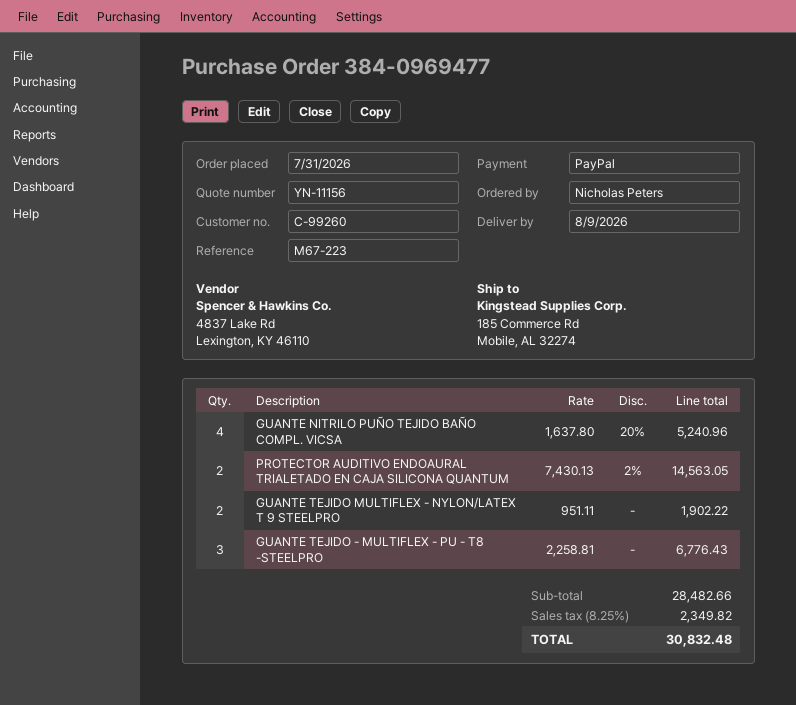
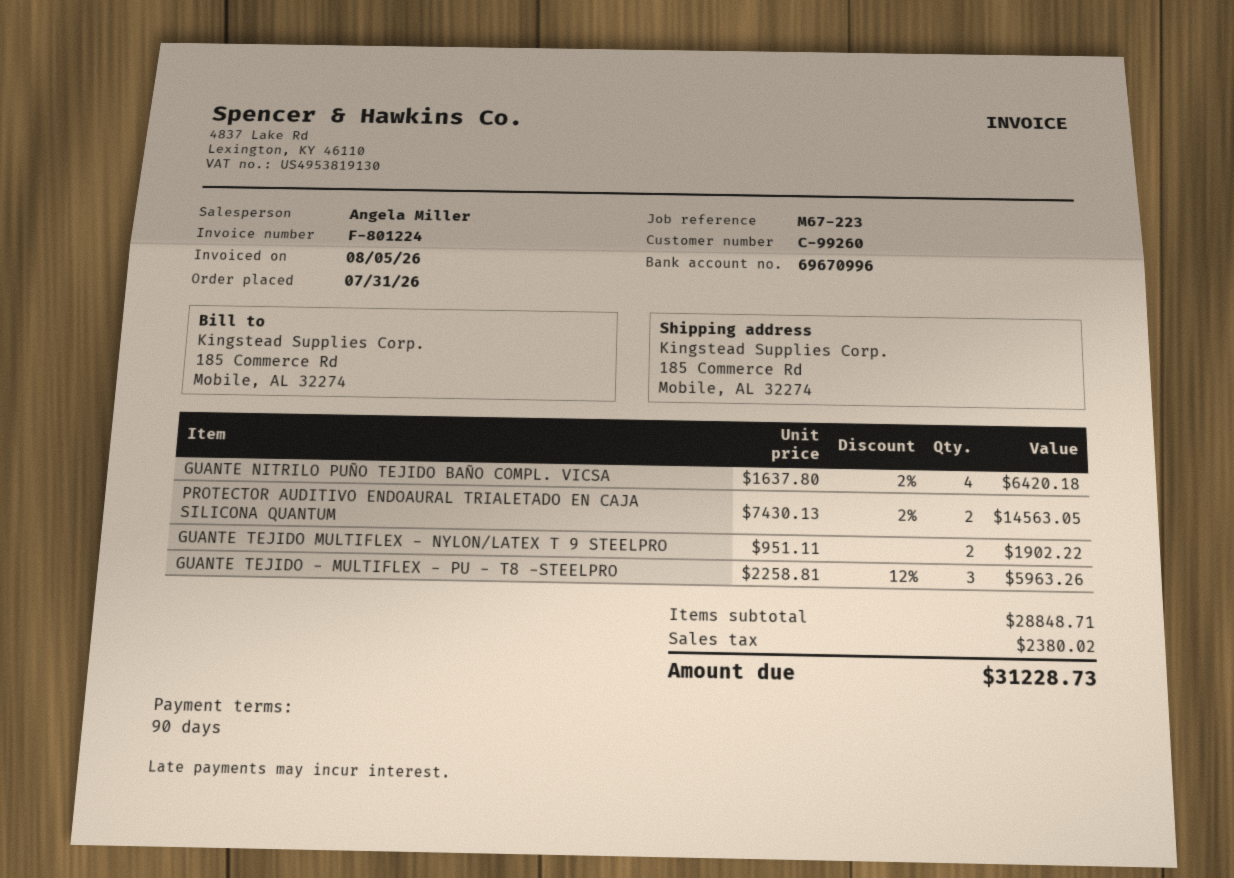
GUANTE NITRILO PUÑO TEJIDO BAÑO COMPL. VICSA: 4 x 1637.80 - 20% = 5240.96 -> 4 x 1637.80 - 2% = 6420.18
GUANTE TEJIDO - MULTIFLEX - PU - T8 -STEELPRO: 3 x 2258.81 = 6776.43 -> 3 x 2258.81 - 12% = 5963.26
subtotal: 28482.66 -> 28848.71
tax: 2349.82 -> 2380.02
total: 30832.48 -> 31228.73

